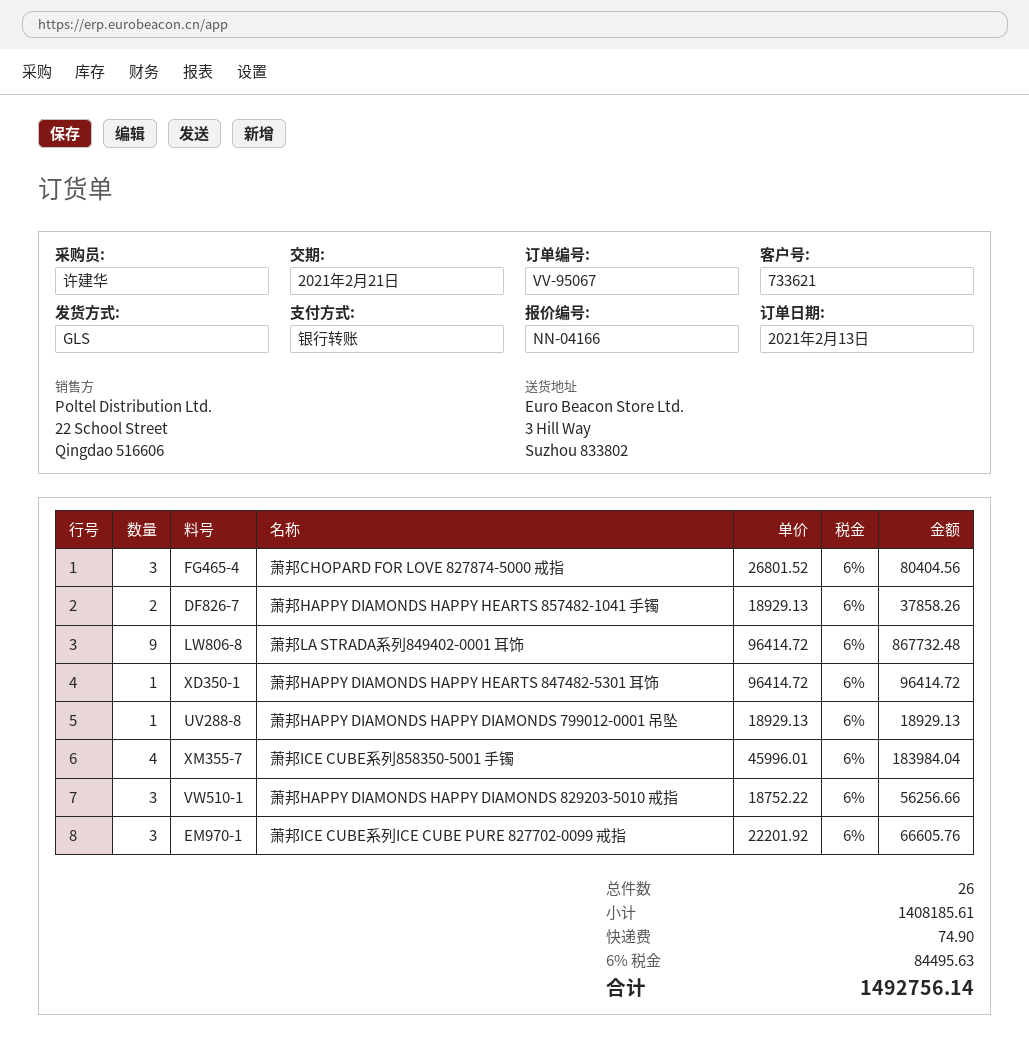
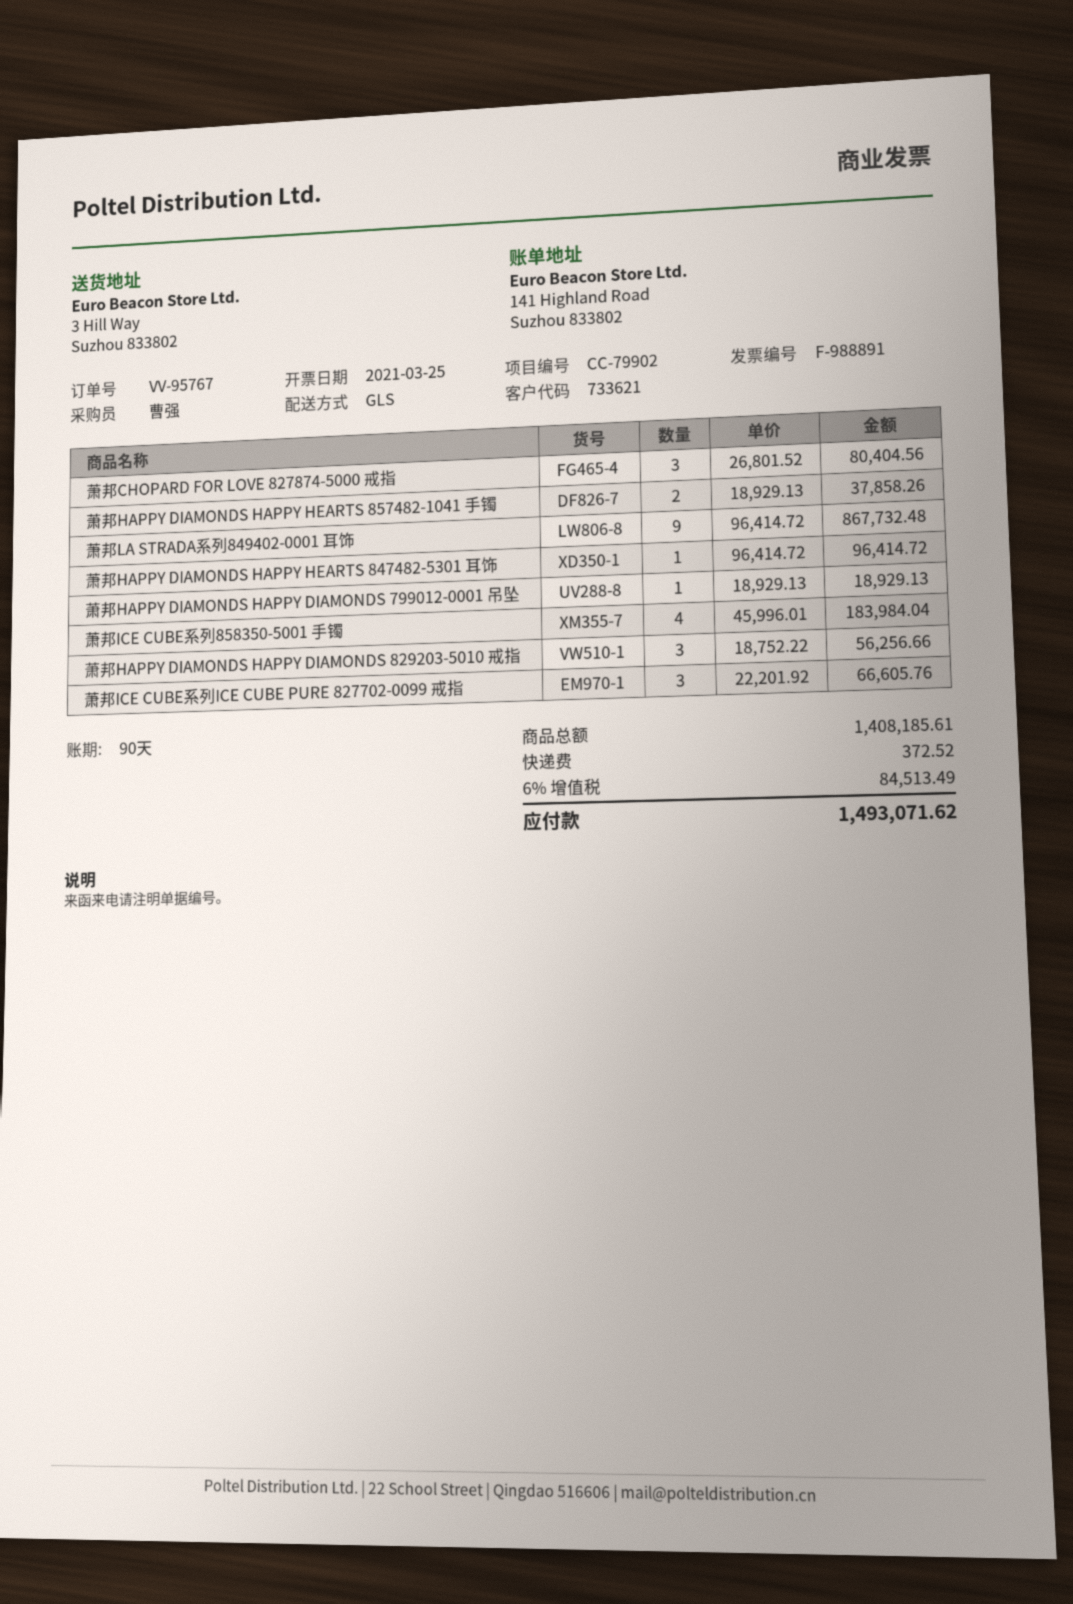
order number: VV-95067 -> VV-95767
ordered by: 许建华 -> 曹强
shipping: 74.90 -> 372.52
tax: 6% = 84495.63 -> 6% = 84513.49
total: 1492756.14 -> 1493071.62

